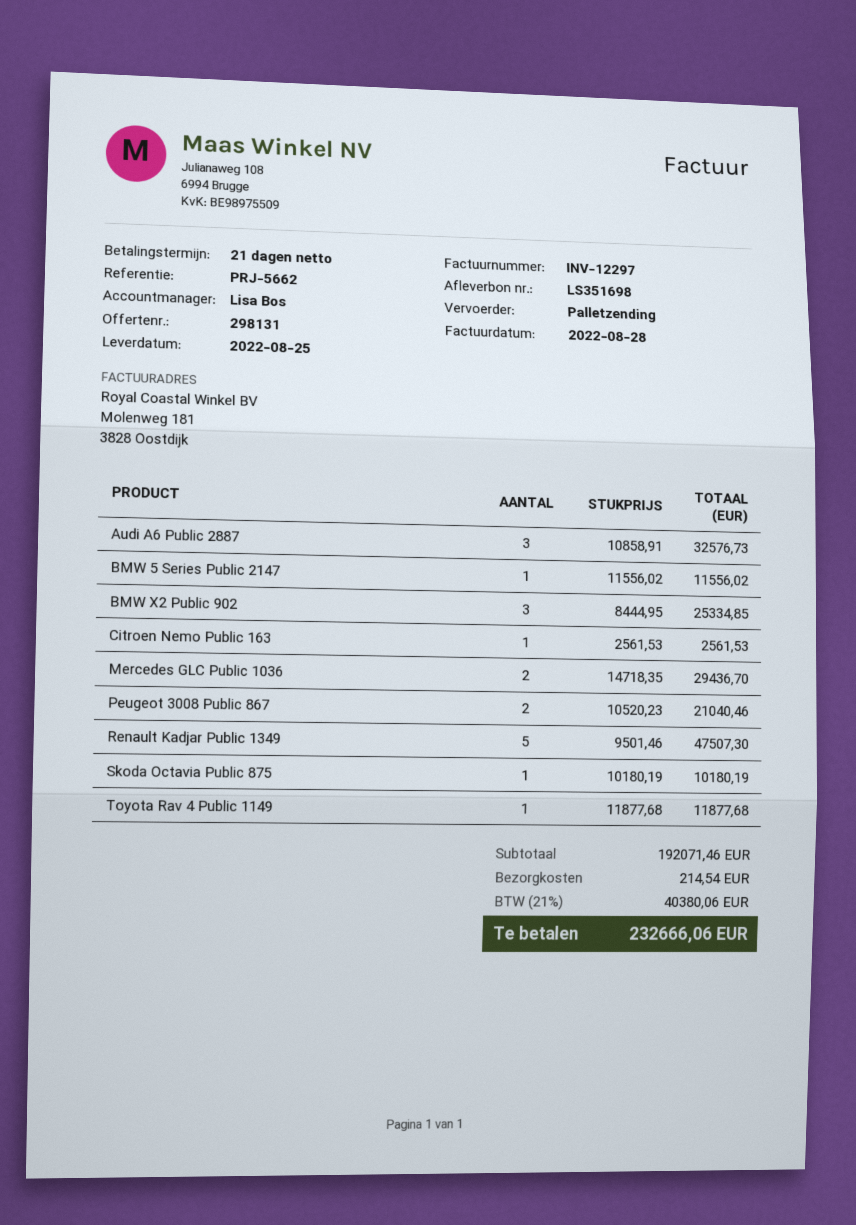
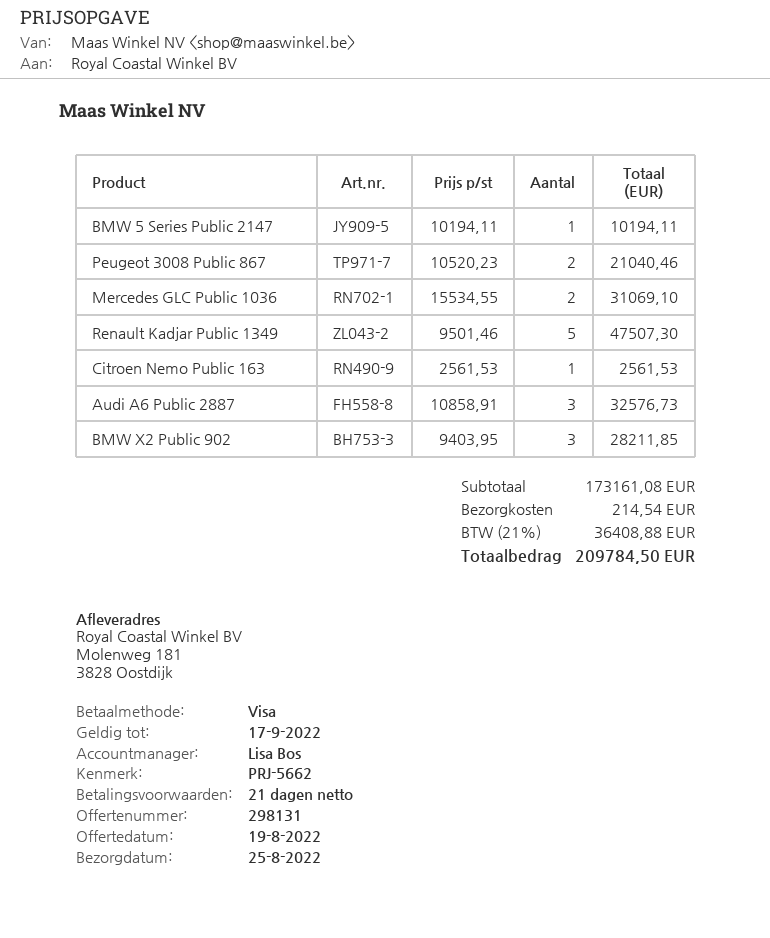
BMW 5 Series Public 2147: 1 x 11556.02 = 11556.02 -> 1 x 10194.11 = 10194.11
BMW X2 Public 902: 3 x 8444.95 = 25334.85 -> 3 x 9403.95 = 28211.85
Mercedes GLC Public 1036: 2 x 14718.35 = 29436.70 -> 2 x 15534.55 = 31069.10
Skoda Octavia Public 875: 1 x 10180.19 = 10180.19 -> none
Toyota Rav 4 Public 1149: 1 x 11877.68 = 11877.68 -> none
subtotal: 192071.46 -> 173161.08
tax: 21% = 40380.06 -> 21% = 36408.88
total: 232666.06 -> 209784.50

